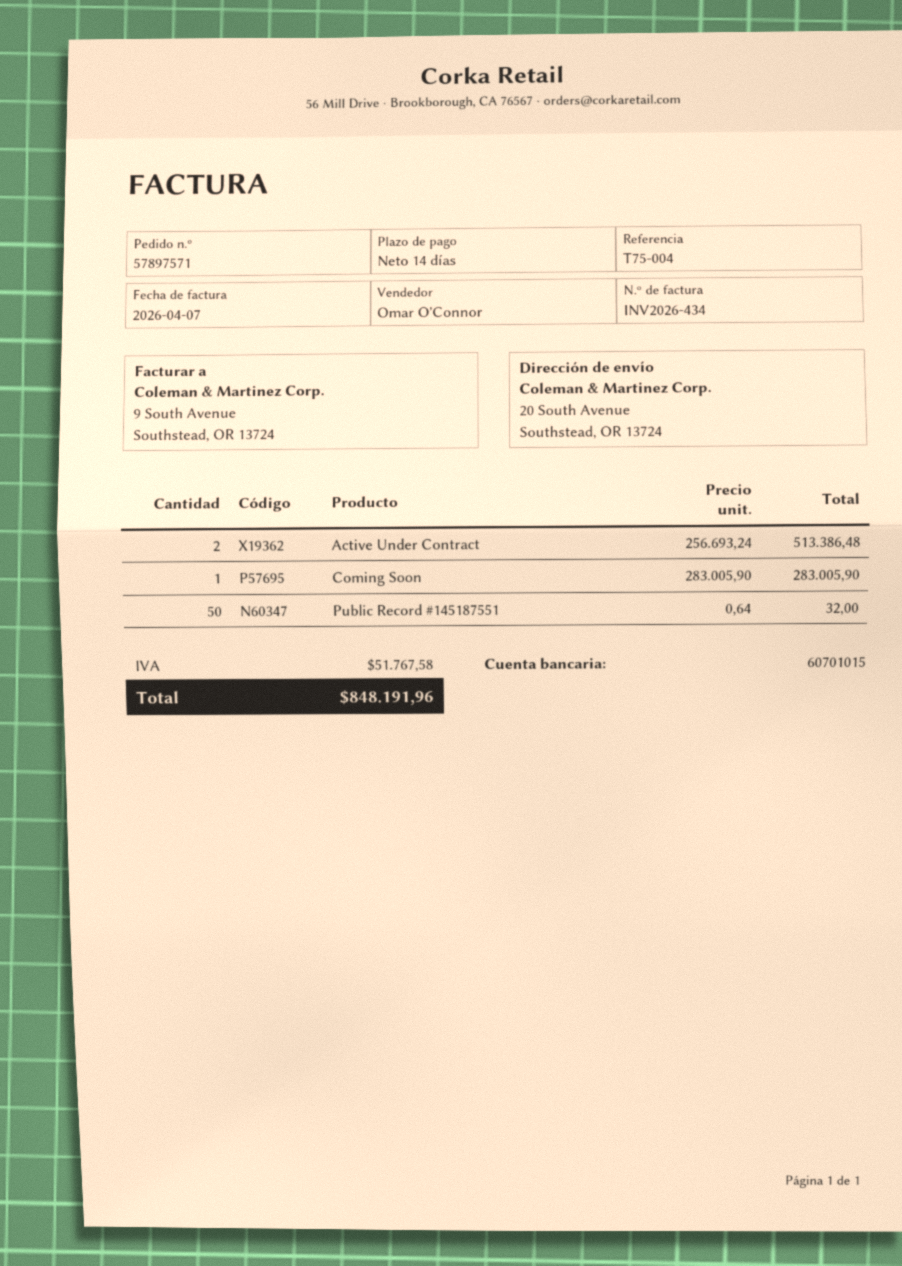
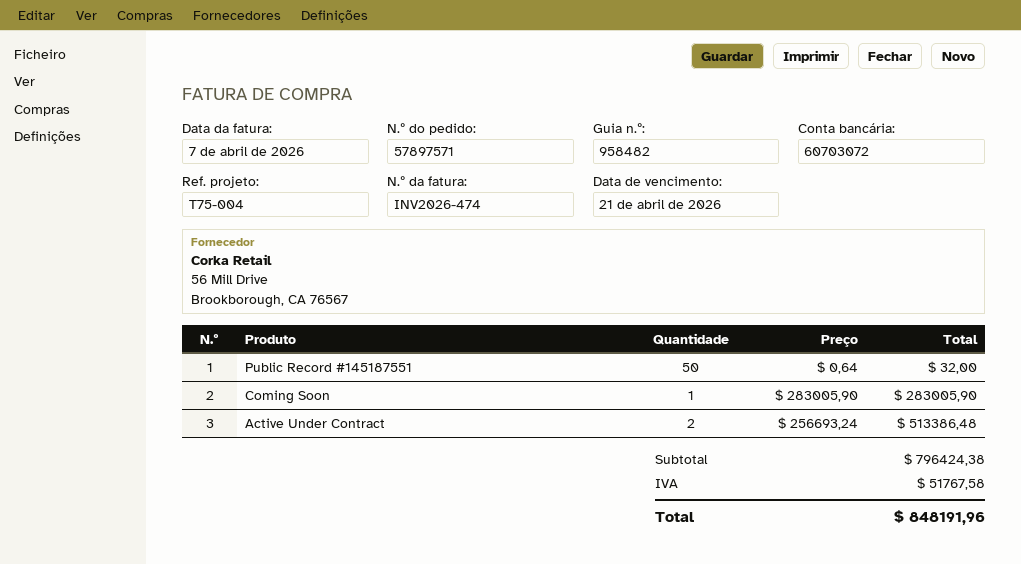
invoice number: INV2026-434 -> INV2026-474
bank account: 60701015 -> 60703072

